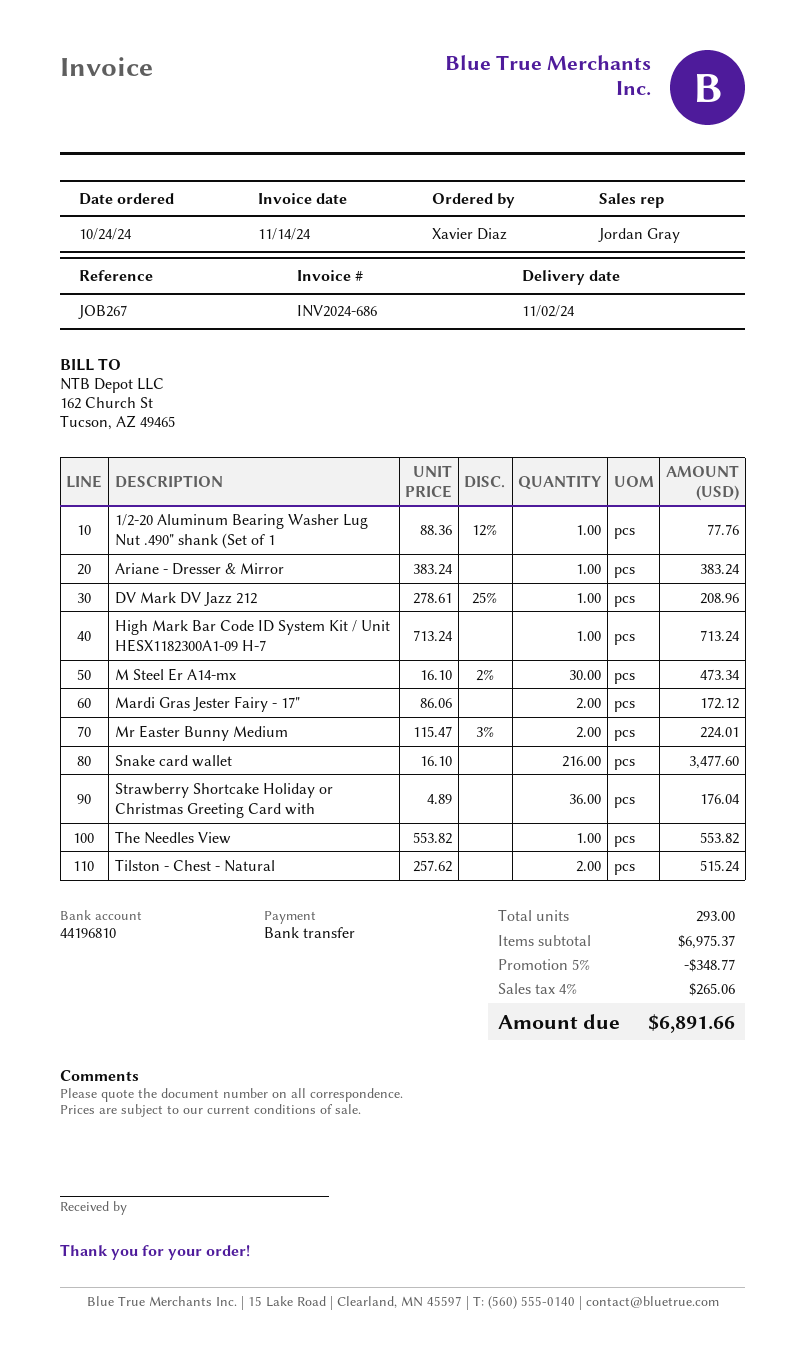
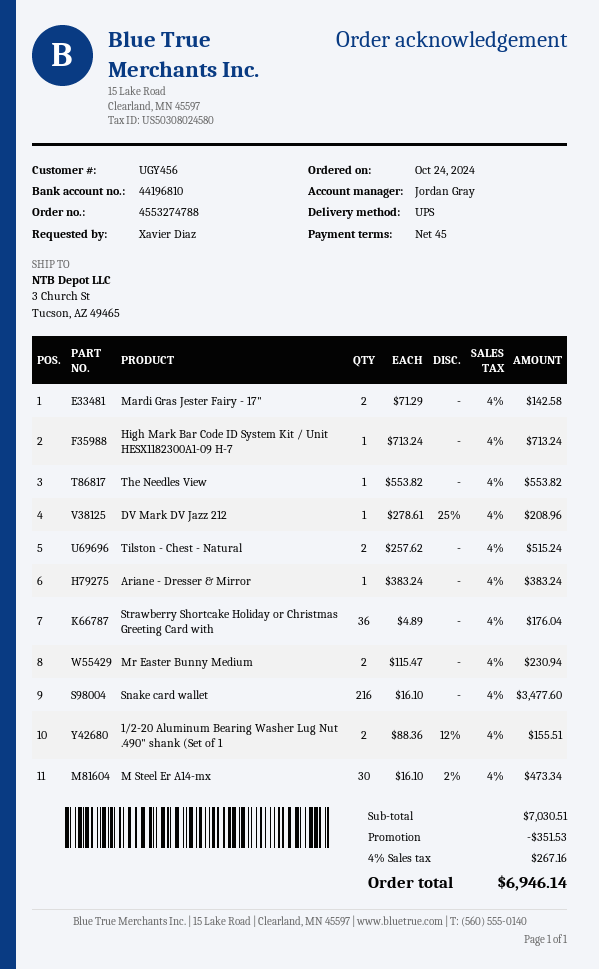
1/2-20 Aluminum Bearing Washer Lug Nut .490" shank (Set of 1: 1 x 88.36 - 12% = 77.76 -> 2 x 88.36 - 12% = 155.51
Mardi Gras Jester Fairy - 17": 2 x 86.06 = 172.12 -> 2 x 71.29 = 142.58
Mr Easter Bunny Medium: 2 x 115.47 - 3% = 224.01 -> 2 x 115.47 = 230.94
subtotal: 6975.37 -> 7030.51
discount: 348.77 -> 351.53
tax: 4% = 265.06 -> 4% = 267.16
total: 6891.66 -> 6946.14

